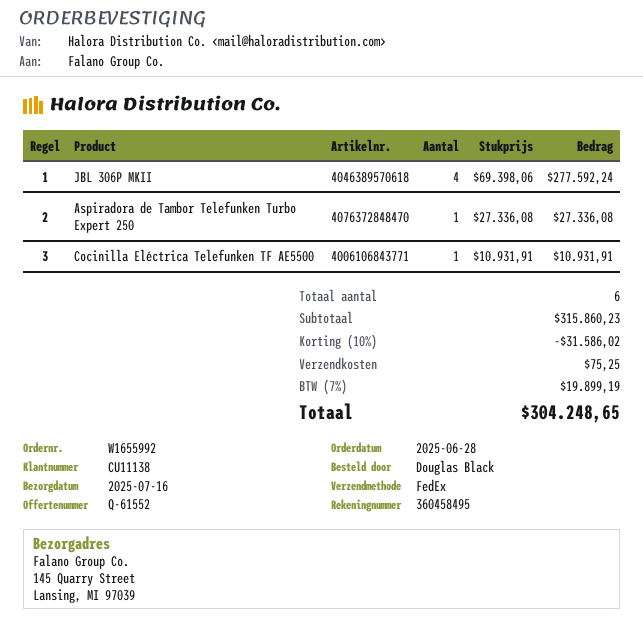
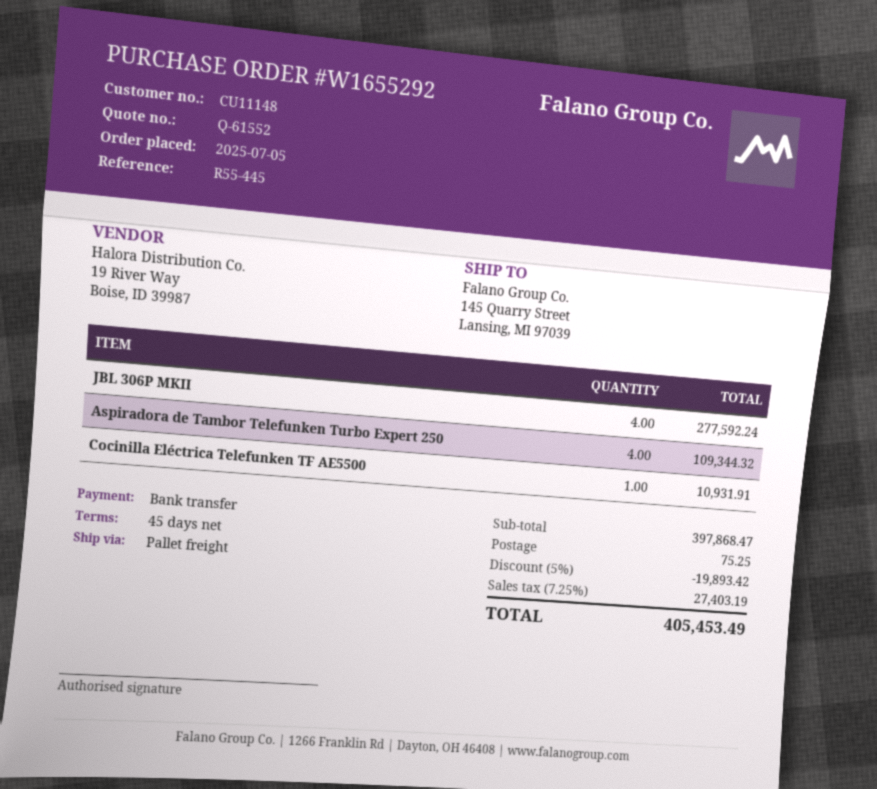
order number: W1655992 -> W1655292
order date: 2025-06-28 -> 2025-07-05
customer number: CU11138 -> CU11148
shipping method: FedEx -> pallet freight
Aspiradora de Tambor Telefunken Turbo Expert 250: 1 for 27336.08 -> 4 for 109344.32
subtotal: 315860.23 -> 397868.47
discount: 10% = 31586.02 -> 5% = 19893.42
tax: 7% = 19899.19 -> 7.25% = 27403.19
total: 304248.65 -> 405453.49

